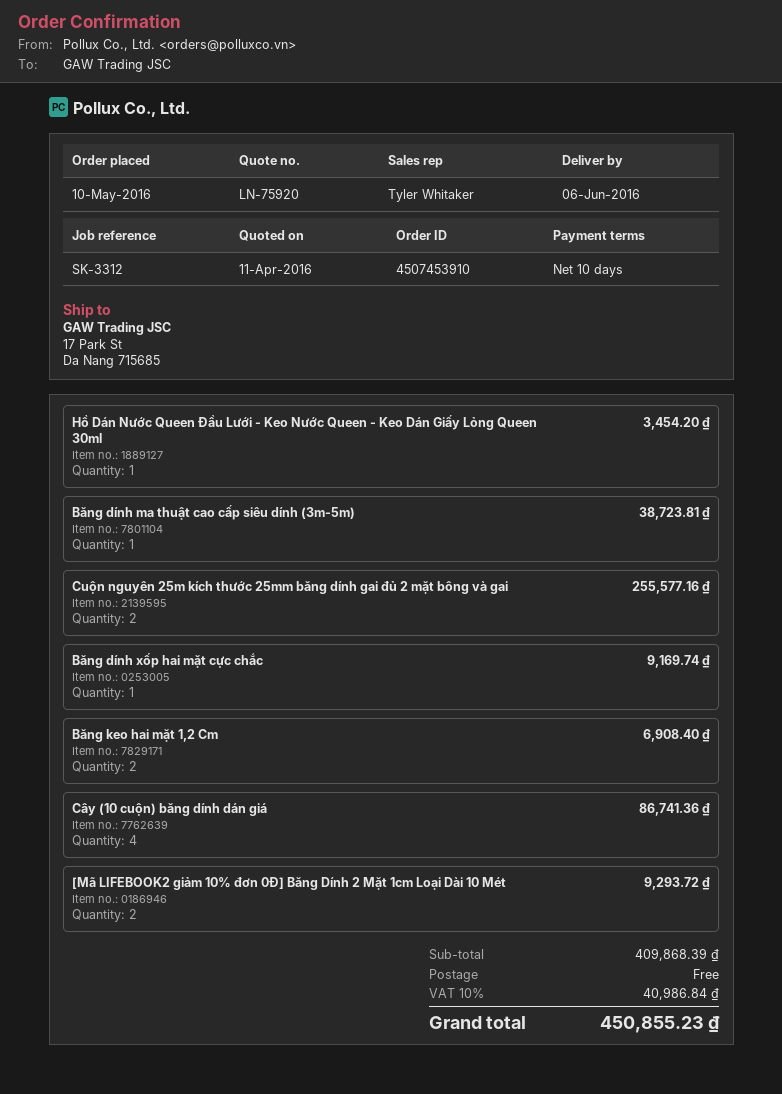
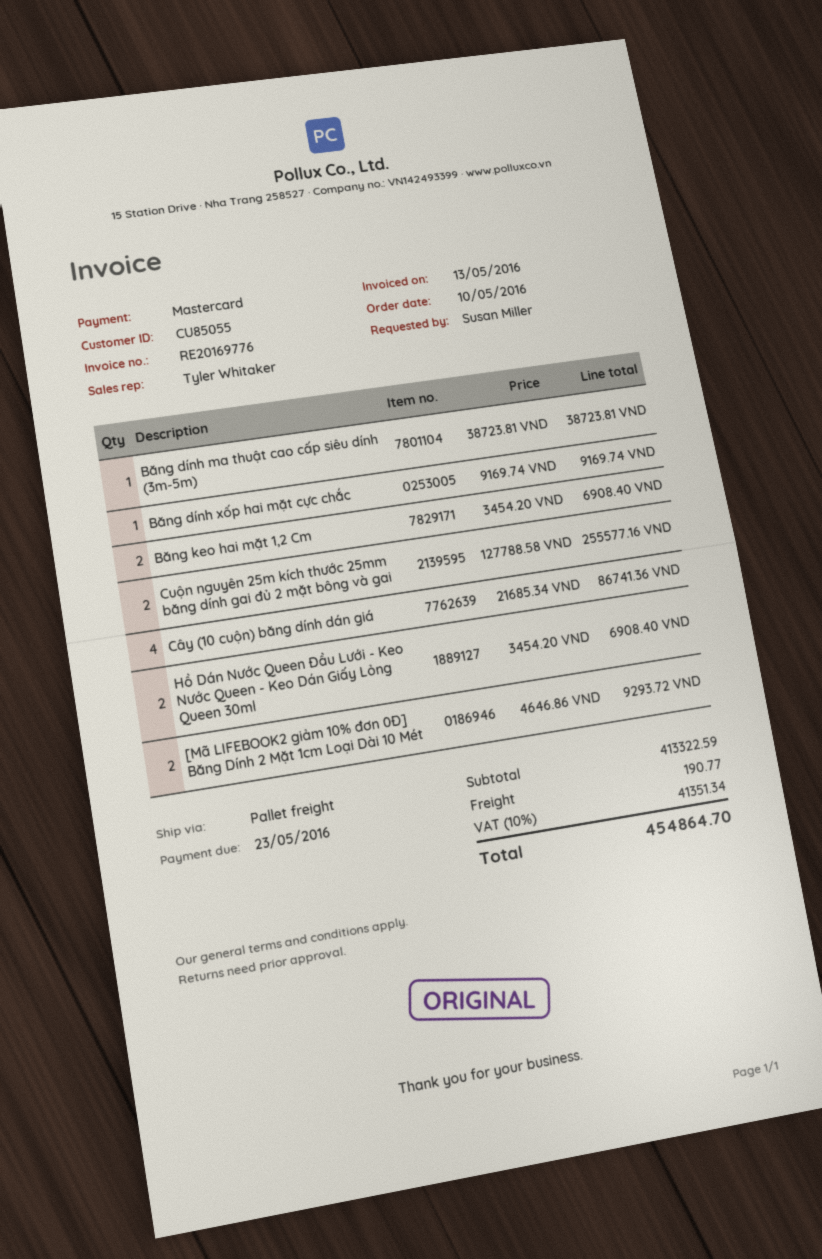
Hồ Dán Nước Queen Đầu Lưới - Keo Nước Queen - Keo Dán Giấy Lỏng Queen 30ml: 1 for 3454.20 -> 2 for 6908.40
subtotal: 409868.39 -> 413322.59
shipping: 0.00 -> 190.77
tax: 10% = 40986.84 -> 10% = 41351.34
total: 450855.23 -> 454864.70

